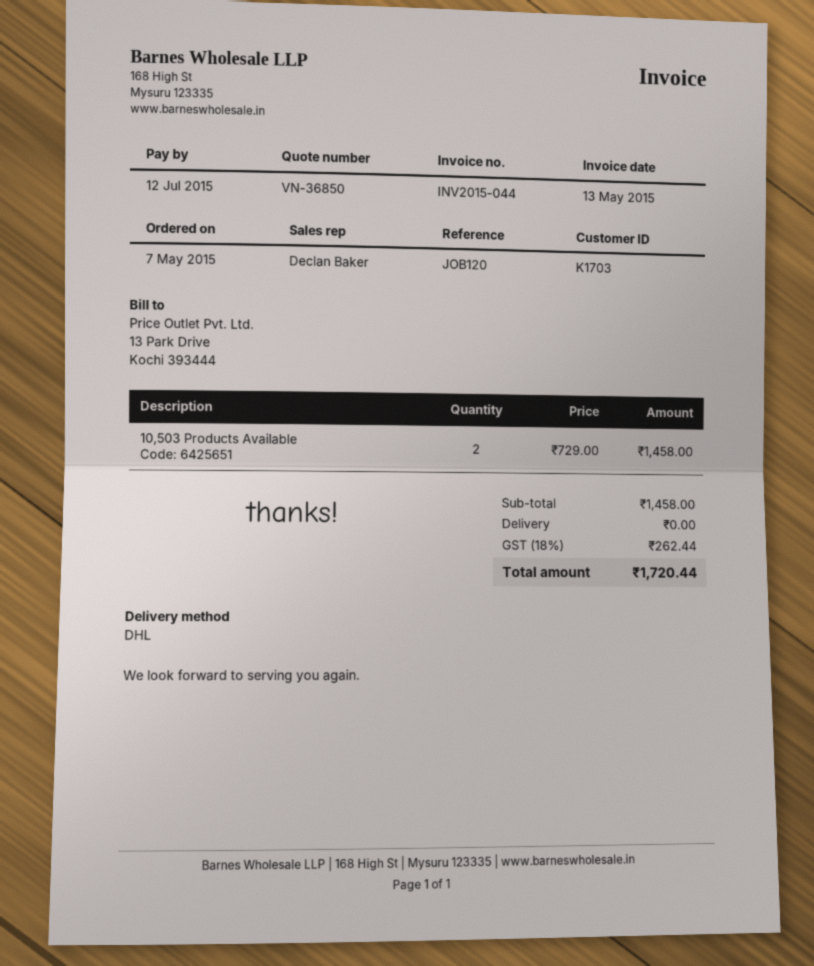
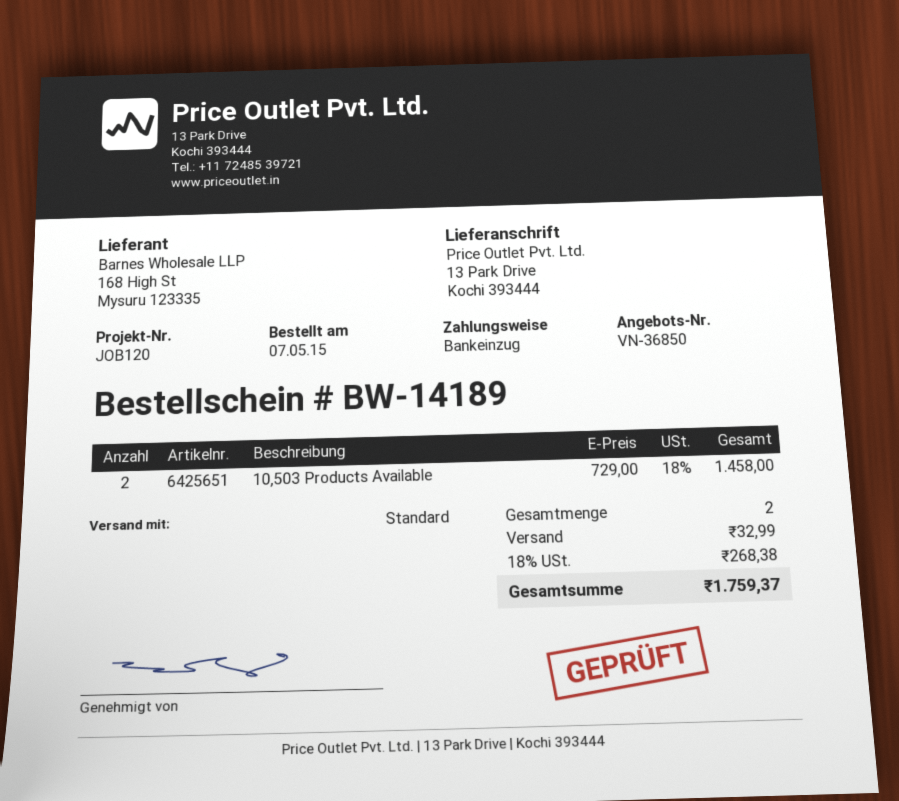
shipping method: DHL -> standard
shipping: 0.00 -> 32.99
tax: 18% = 262.44 -> 18% = 268.38
total: 1720.44 -> 1759.37

